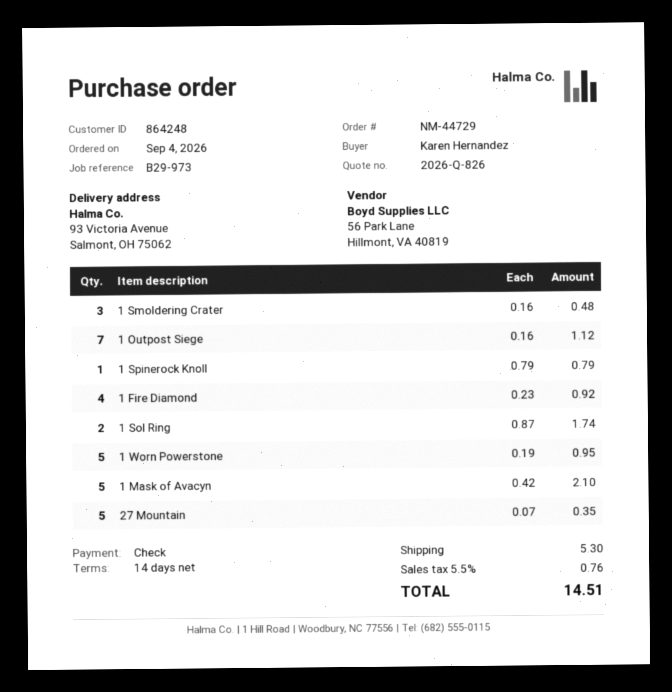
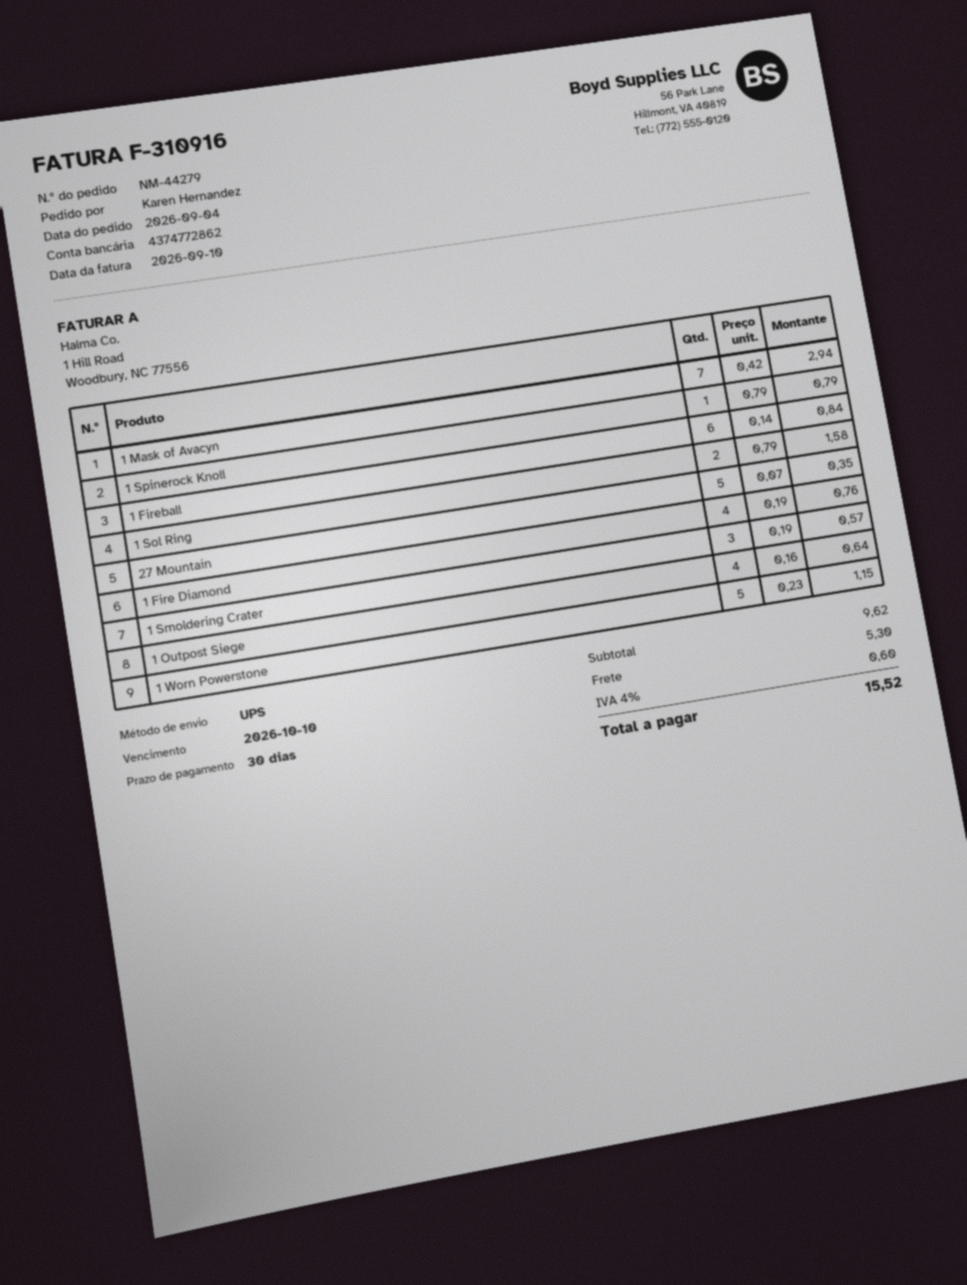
order number: NM-44729 -> NM-44279
payment terms: 14 days -> 30 days
1 Smoldering Crater: 3 x 0.16 = 0.48 -> 3 x 0.19 = 0.57
1 Outpost Siege: 7 x 0.16 = 1.12 -> 4 x 0.16 = 0.64
1 Fire Diamond: 4 x 0.23 = 0.92 -> 4 x 0.19 = 0.76
1 Sol Ring: 2 x 0.87 = 1.74 -> 2 x 0.79 = 1.58
1 Worn Powerstone: 5 x 0.19 = 0.95 -> 5 x 0.23 = 1.15
1 Mask of Avacyn: 5 x 0.42 = 2.10 -> 7 x 0.42 = 2.94
1 Fireball: none -> 6 x 0.14 = 0.84
tax: 5.5% = 0.76 -> 4% = 0.60
total: 14.51 -> 15.52

